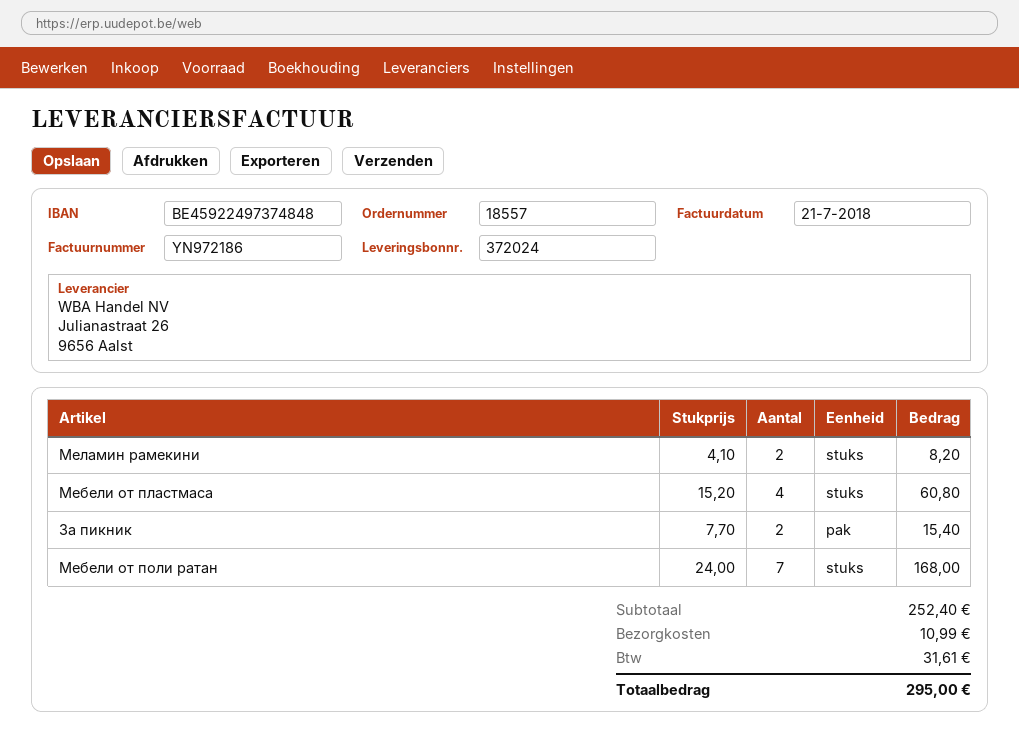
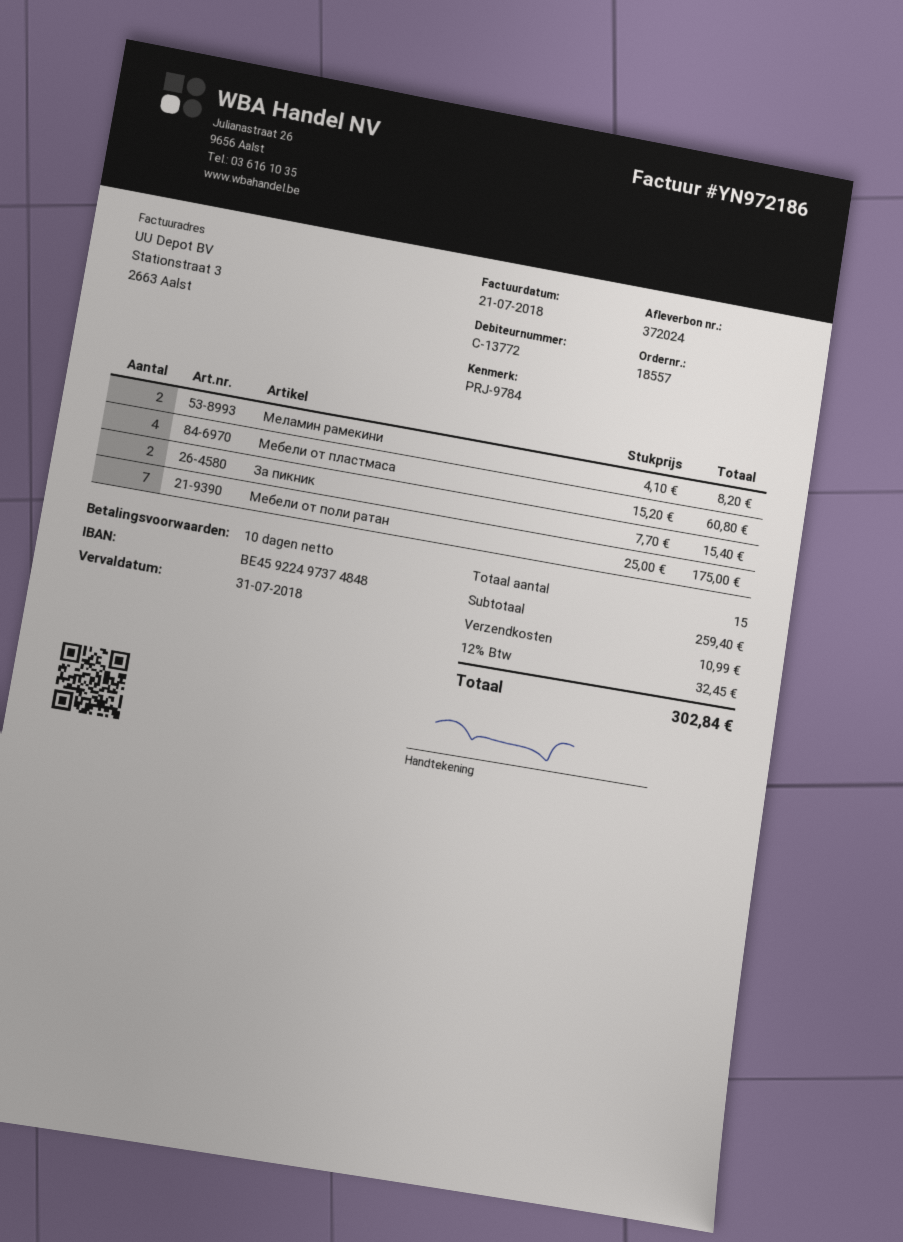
Мебели от поли ратан: 7 x 24.00 = 168.00 -> 7 x 25.00 = 175.00
subtotal: 252.40 -> 259.40
tax: 31.61 -> 32.45
total: 295.00 -> 302.84

